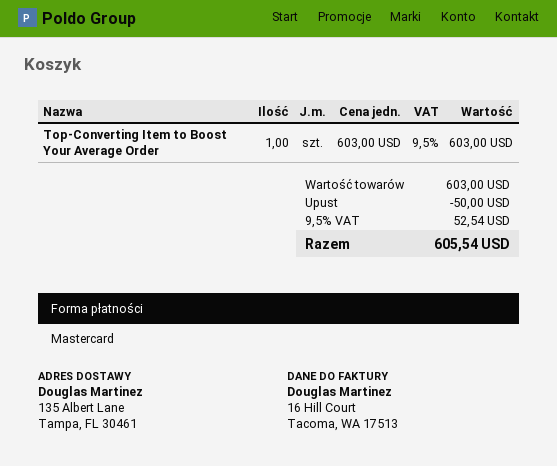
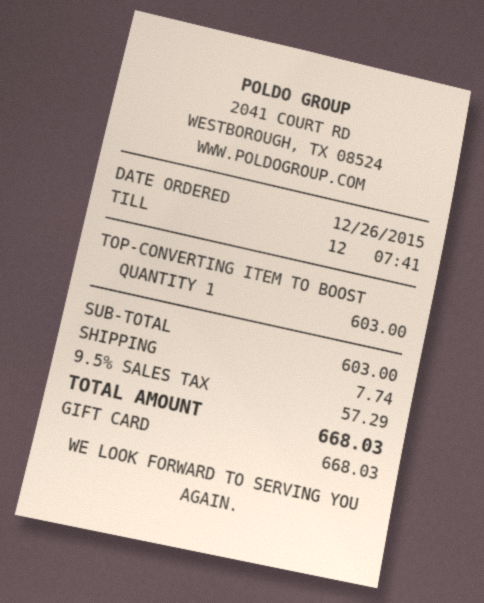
payment method: Mastercard -> gift card
discount: 50.00 -> none
shipping: none -> 7.74
tax: 9.5% = 52.54 -> 9.5% = 57.29
total: 605.54 -> 668.03

